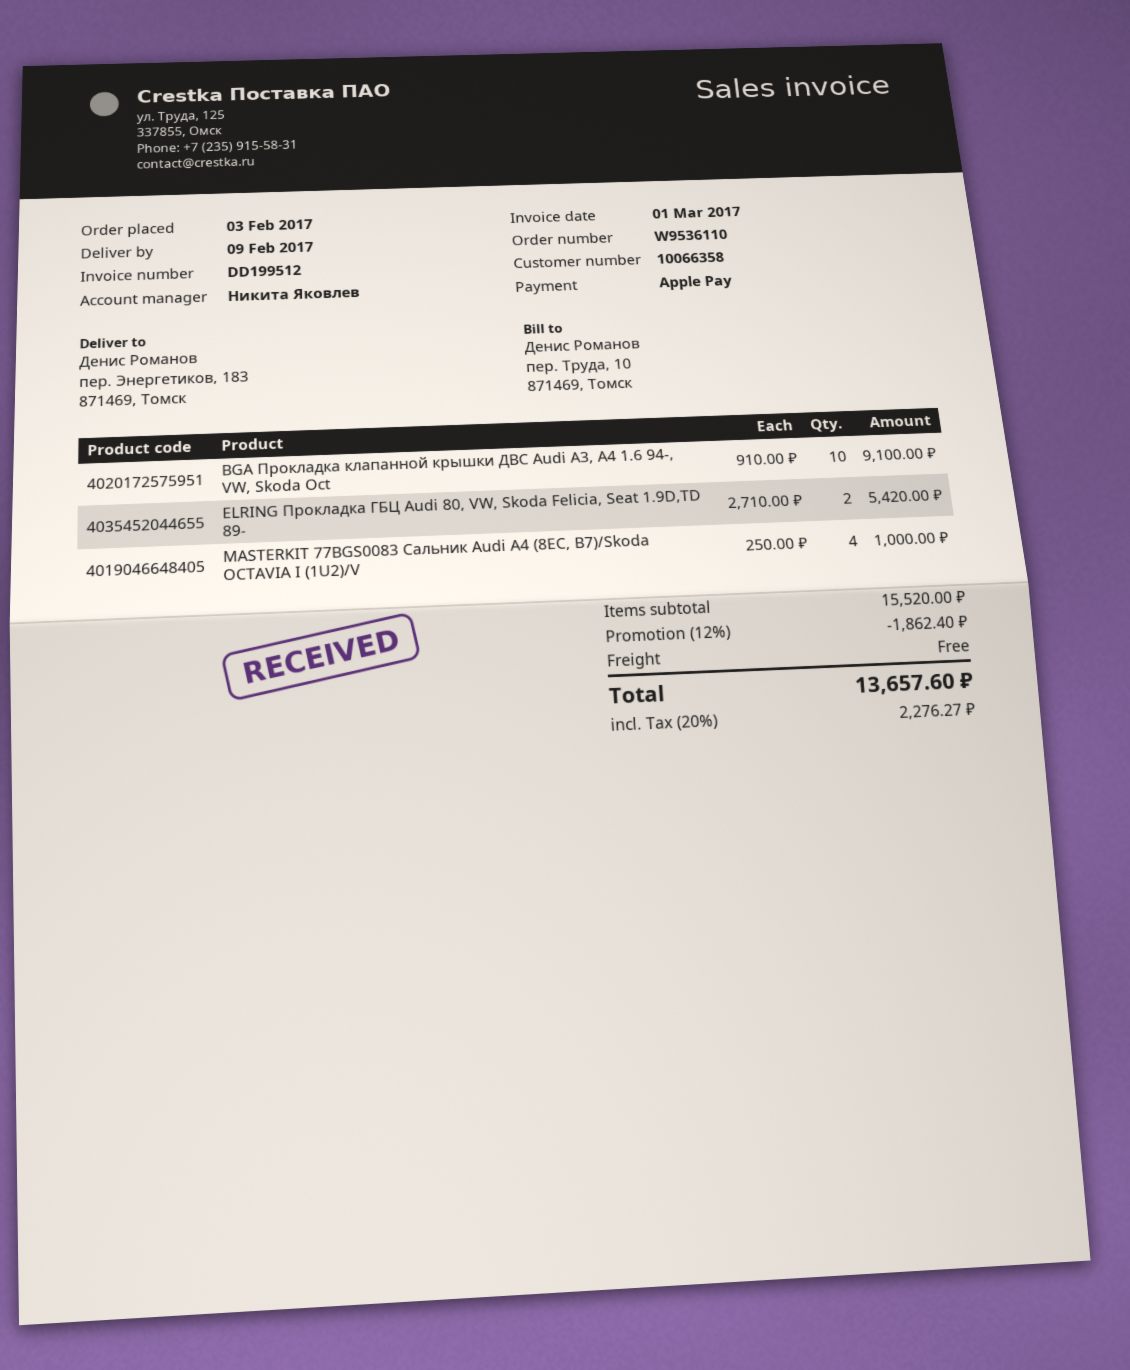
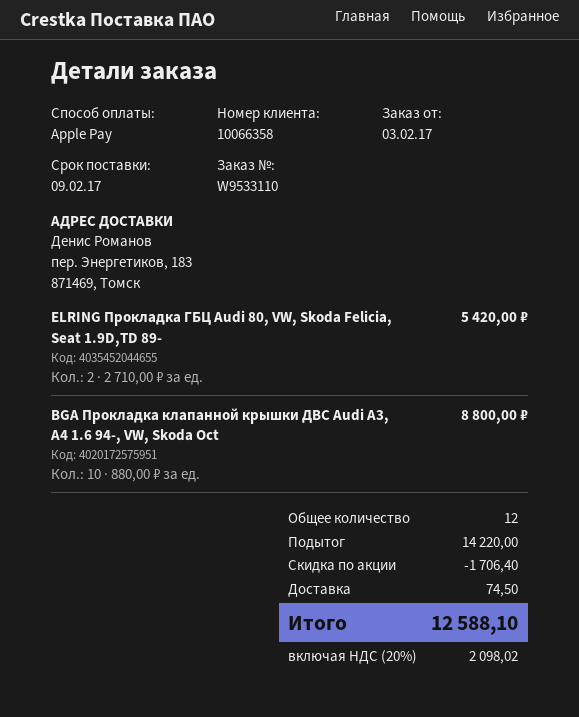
order number: W9536110 -> W9533110
BGA Прокладка клапанной крышки ДВС Audi A3, A4 1.6 94-, VW, Skoda Oct: 10 x 910.00 = 9100.00 -> 10 x 880.00 = 8800.00
MASTERKIT 77BGS0083 Сальник Audi A4 (8EC, B7)/Skoda OCTAVIA I (1U2)/V: 4 x 250.00 = 1000.00 -> none
subtotal: 15520.00 -> 14220.00
discount: 1862.40 -> 1706.40
shipping: 0.00 -> 74.50
tax: 20% = 2276.27 -> 20% = 2098.02
total: 13657.60 -> 12588.10

